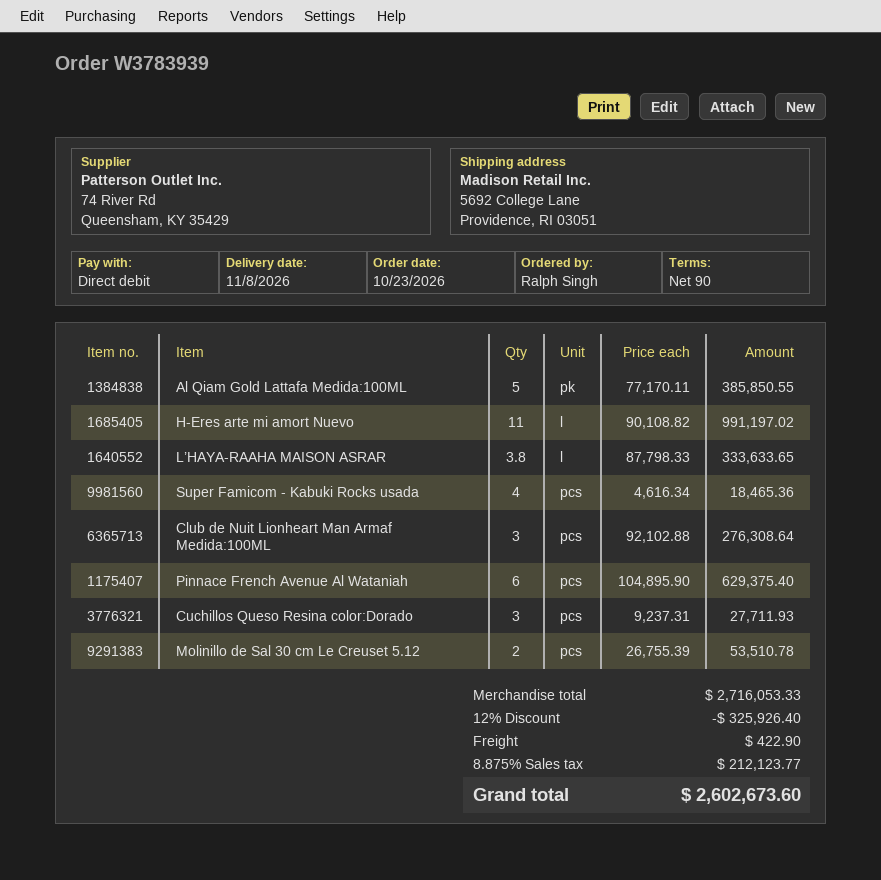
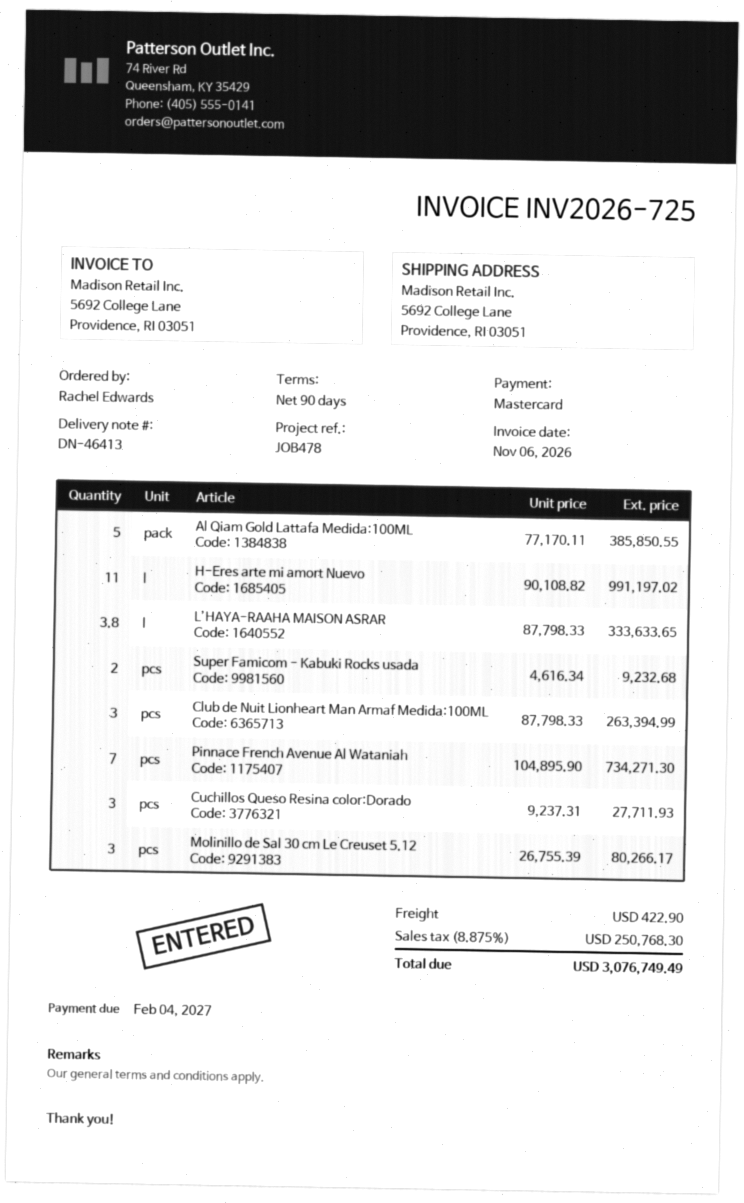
ordered by: Ralph Singh -> Rachel Edwards
payment method: direct debit -> Mastercard
Super Famicom - Kabuki Rocks usada: 4 x 4616.34 = 18465.36 -> 2 x 4616.34 = 9232.68
Club de Nuit Lionheart Man Armaf Medida:100ML: 3 x 92102.88 = 276308.64 -> 3 x 87798.33 = 263394.99
Pinnace French Avenue Al Wataniah: 6 x 104895.90 = 629375.40 -> 7 x 104895.90 = 734271.30
Molinillo de Sal 30 cm Le Creuset 5.12: 2 x 26755.39 = 53510.78 -> 3 x 26755.39 = 80266.17
discount: 12% = 325926.40 -> none
tax: 8.875% = 212123.77 -> 8.875% = 250768.30
total: 2602673.60 -> 3076749.49

